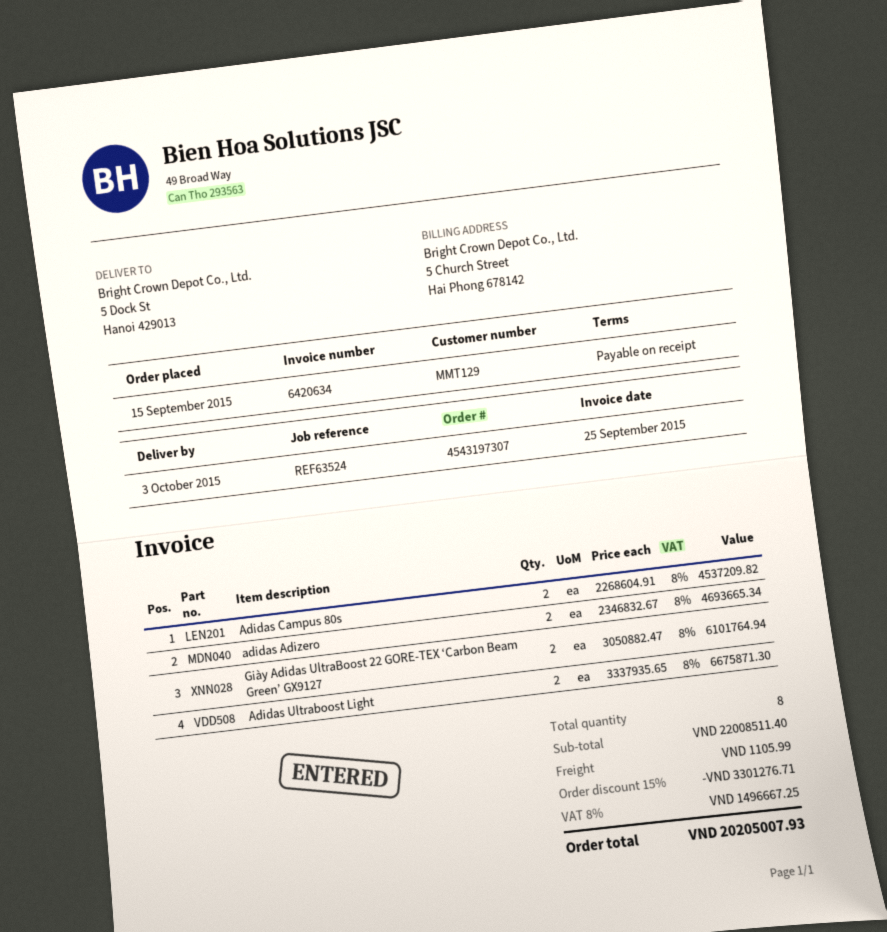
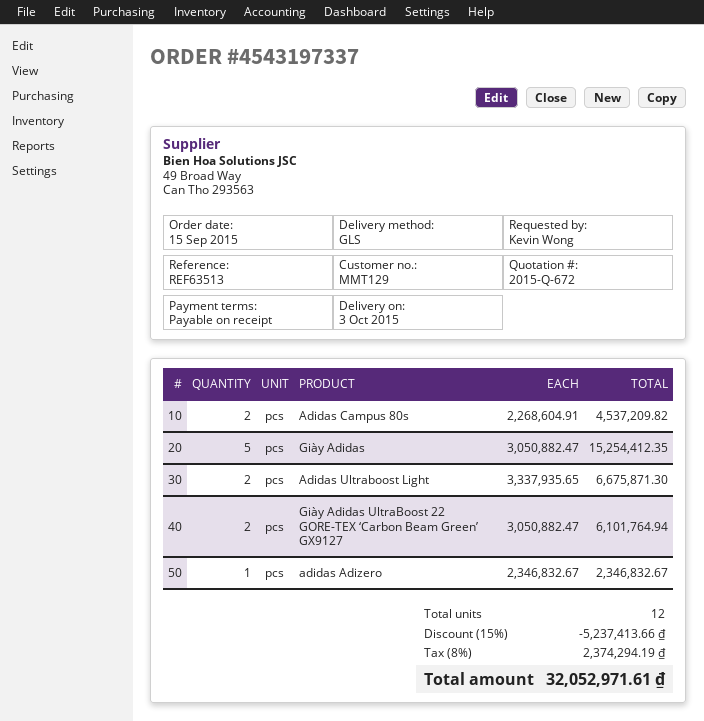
order number: 4543197307 -> 4543197337
reference: REF63524 -> REF63513
adidas Adizero: 2 x 2346832.67 = 4693665.34 -> 1 x 2346832.67 = 2346832.67
Giày Adidas: none -> 5 x 3050882.47 = 15254412.35
total quantity: 8 -> 12
discount: 15% = 3301276.71 -> 15% = 5237413.66
shipping: 1105.99 -> none
tax: 8% = 1496667.25 -> 8% = 2374294.19
total: 20205007.93 -> 32052971.61

